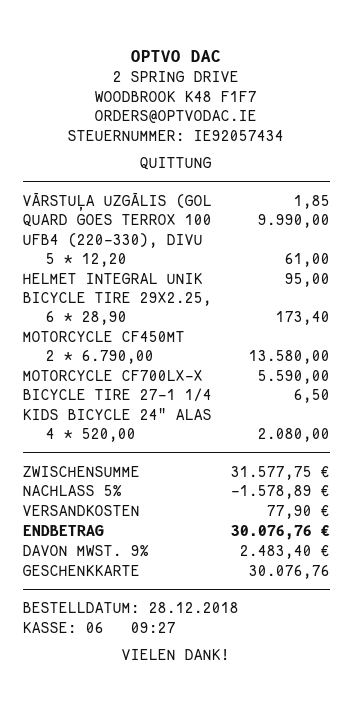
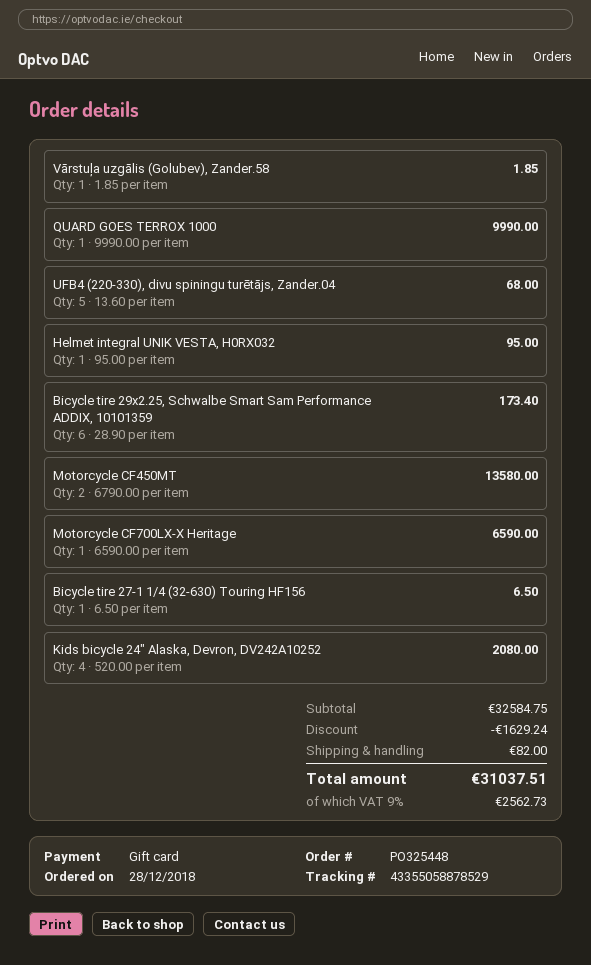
UFB4 (220-330), DIVU: 5 x 12.20 = 61.00 -> 5 x 13.60 = 68.00
MOTORCYCLE CF700LX-X: 1 x 5590.00 = 5590.00 -> 1 x 6590.00 = 6590.00
subtotal: 31577.75 -> 32584.75
discount: 1578.89 -> 1629.24
shipping: 77.90 -> 82.00
tax: 9% = 2483.40 -> 9% = 2562.73
total: 30076.76 -> 31037.51

